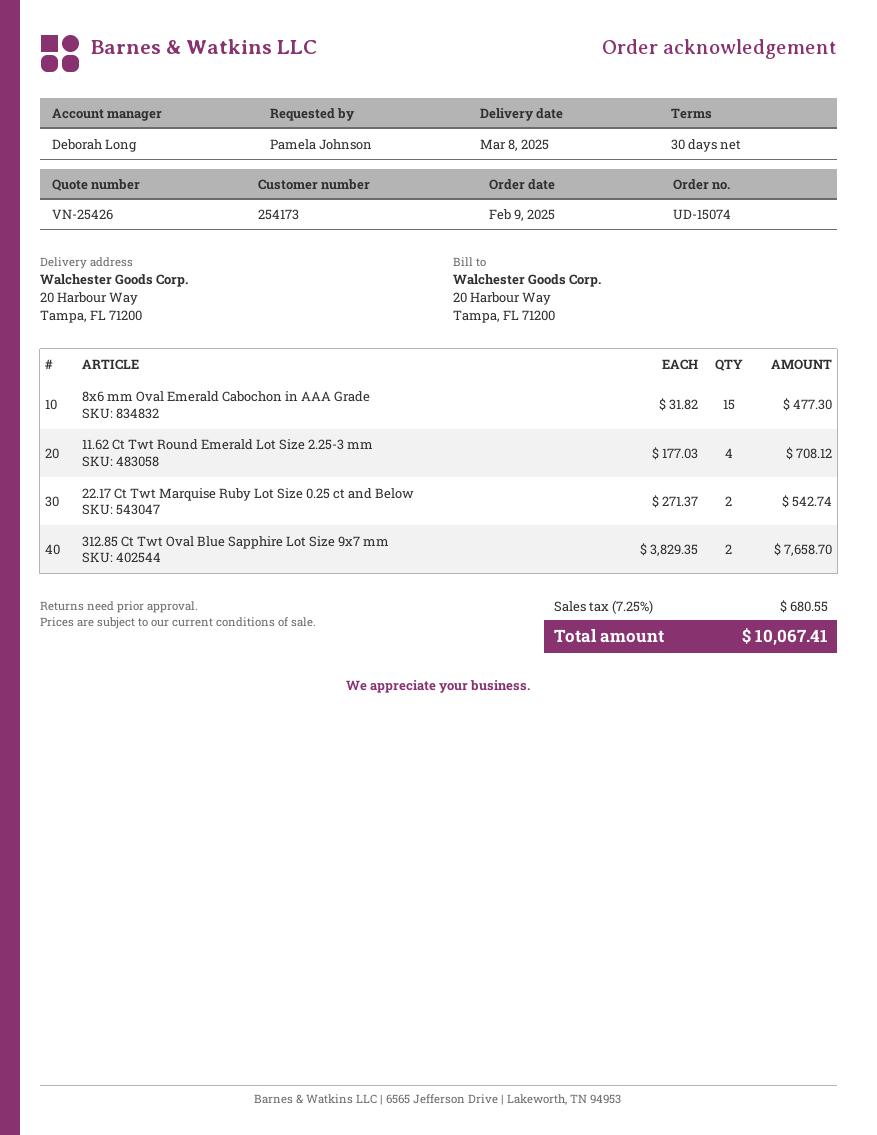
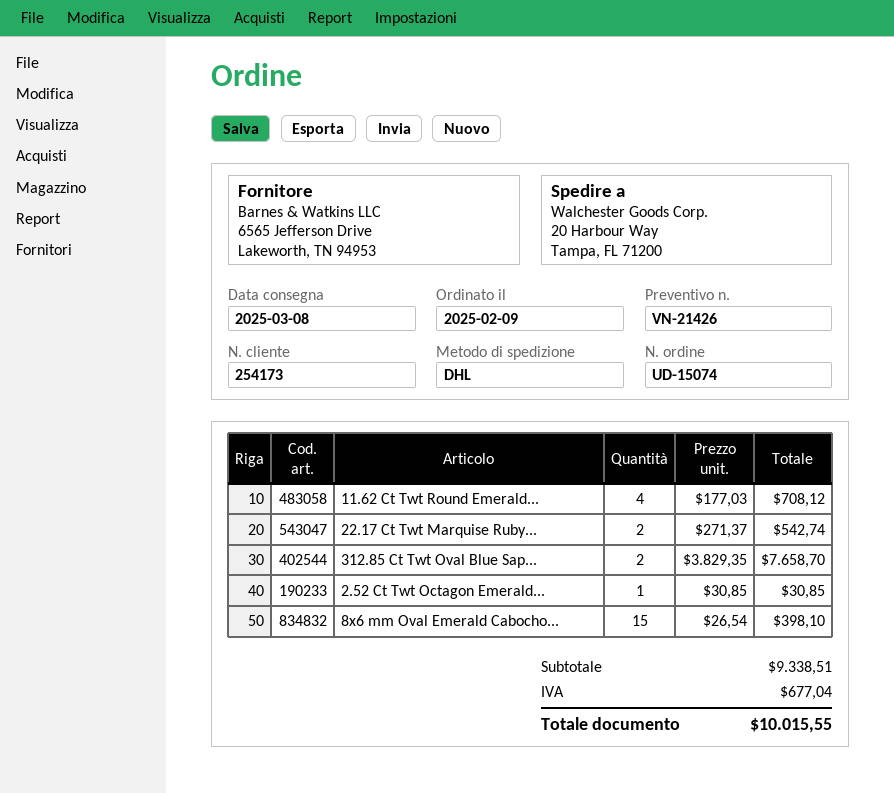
quote number: VN-25426 -> VN-21426
8x6 mm Oval Emerald Cabochon in AAA Grade: 15 x 31.82 = 477.30 -> 15 x 26.54 = 398.10
2.52 Ct Twt Octagon Emerald...: none -> 1 x 30.85 = 30.85
tax: 680.55 -> 677.04
total: 10067.41 -> 10015.55

